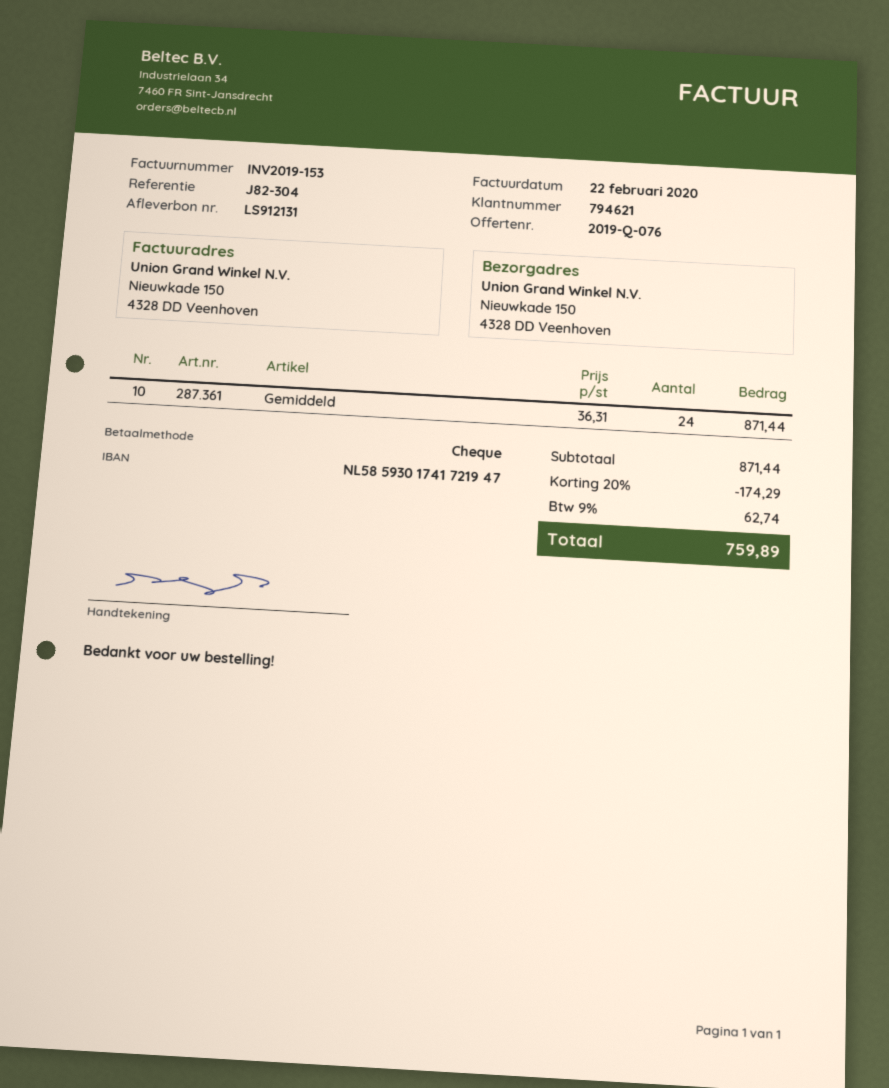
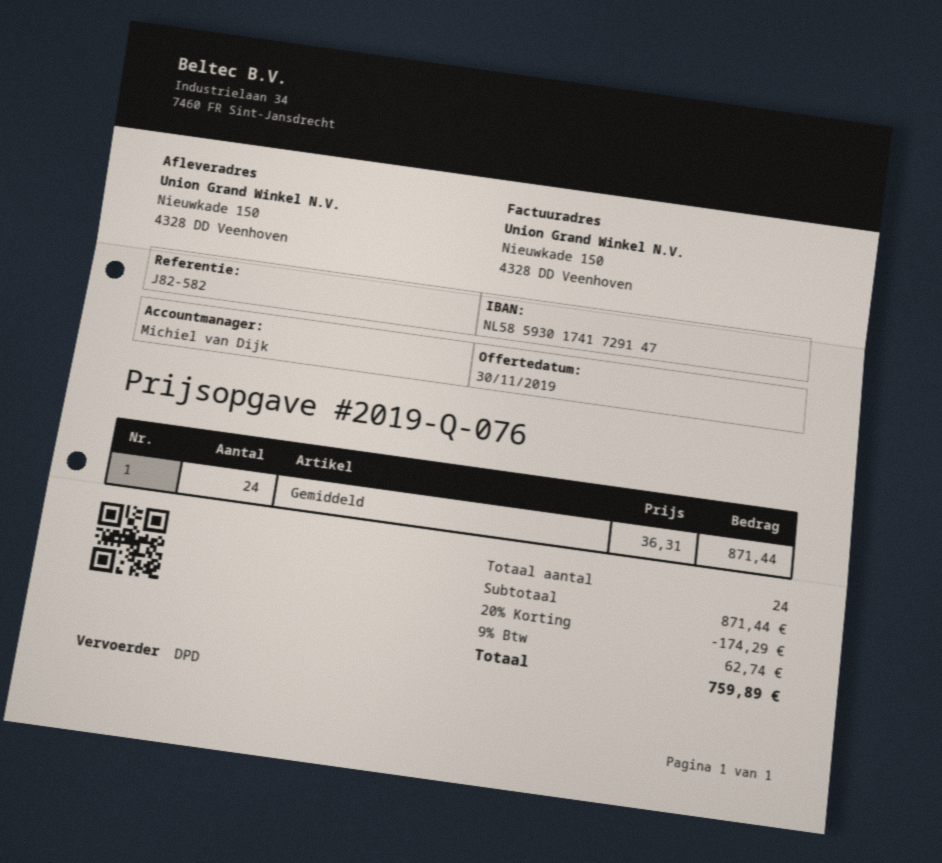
reference: J82-304 -> J82-582
bank account: NL5859301741721947 -> NL5859301741729147

